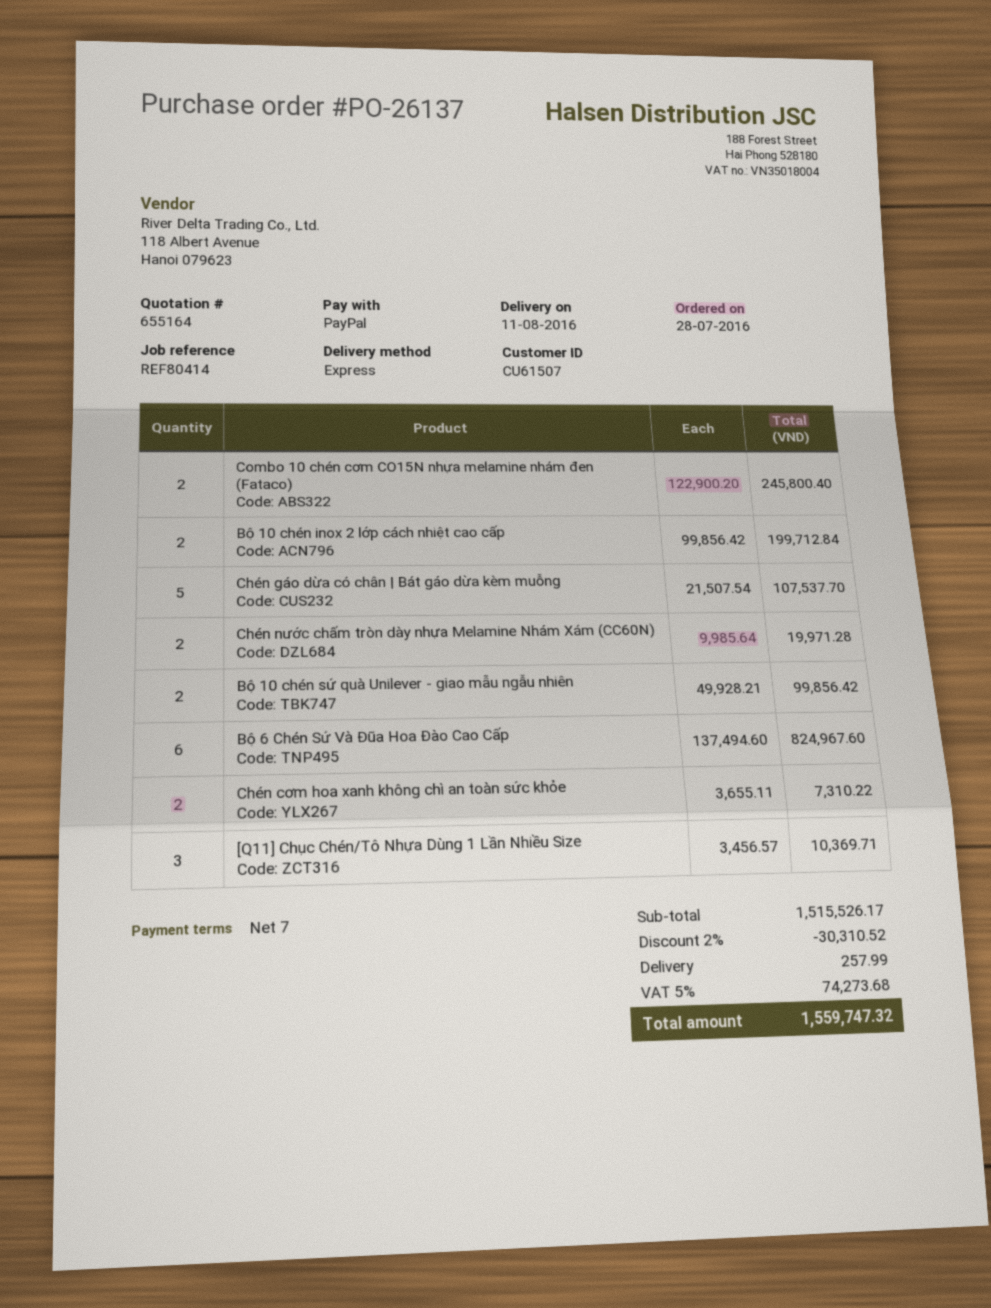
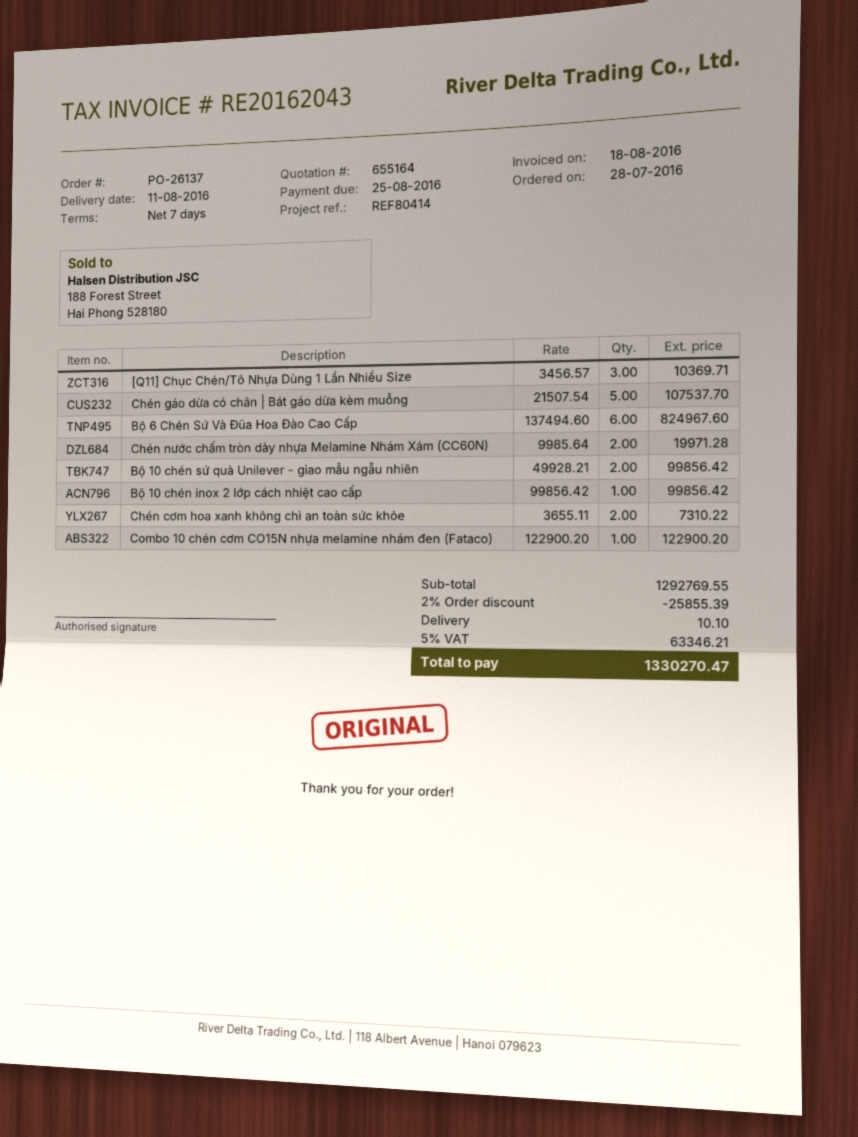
Combo 10 chén cơm CO15N nhựa melamine nhám đen (Fataco): 2 x 122900.20 = 245800.40 -> 1 x 122900.20 = 122900.20
Bộ 10 chén inox 2 lớp cách nhiệt cao cấp: 2 x 99856.42 = 199712.84 -> 1 x 99856.42 = 99856.42
subtotal: 1515526.17 -> 1292769.55
discount: 2% = 30310.52 -> 2% = 25855.39
shipping: 257.99 -> 10.10
tax: 5% = 74273.68 -> 5% = 63346.21
total: 1559747.32 -> 1330270.47

